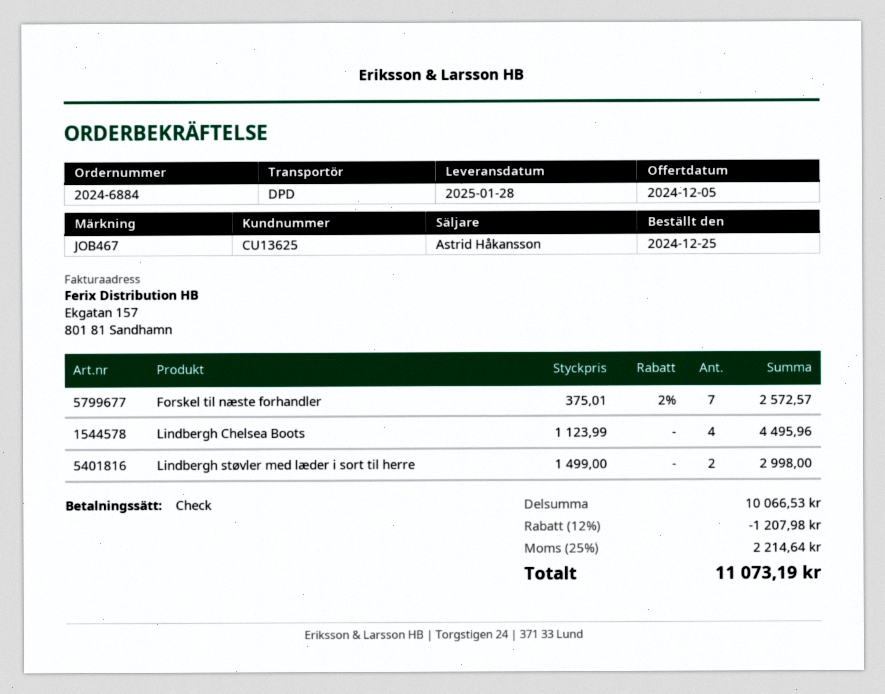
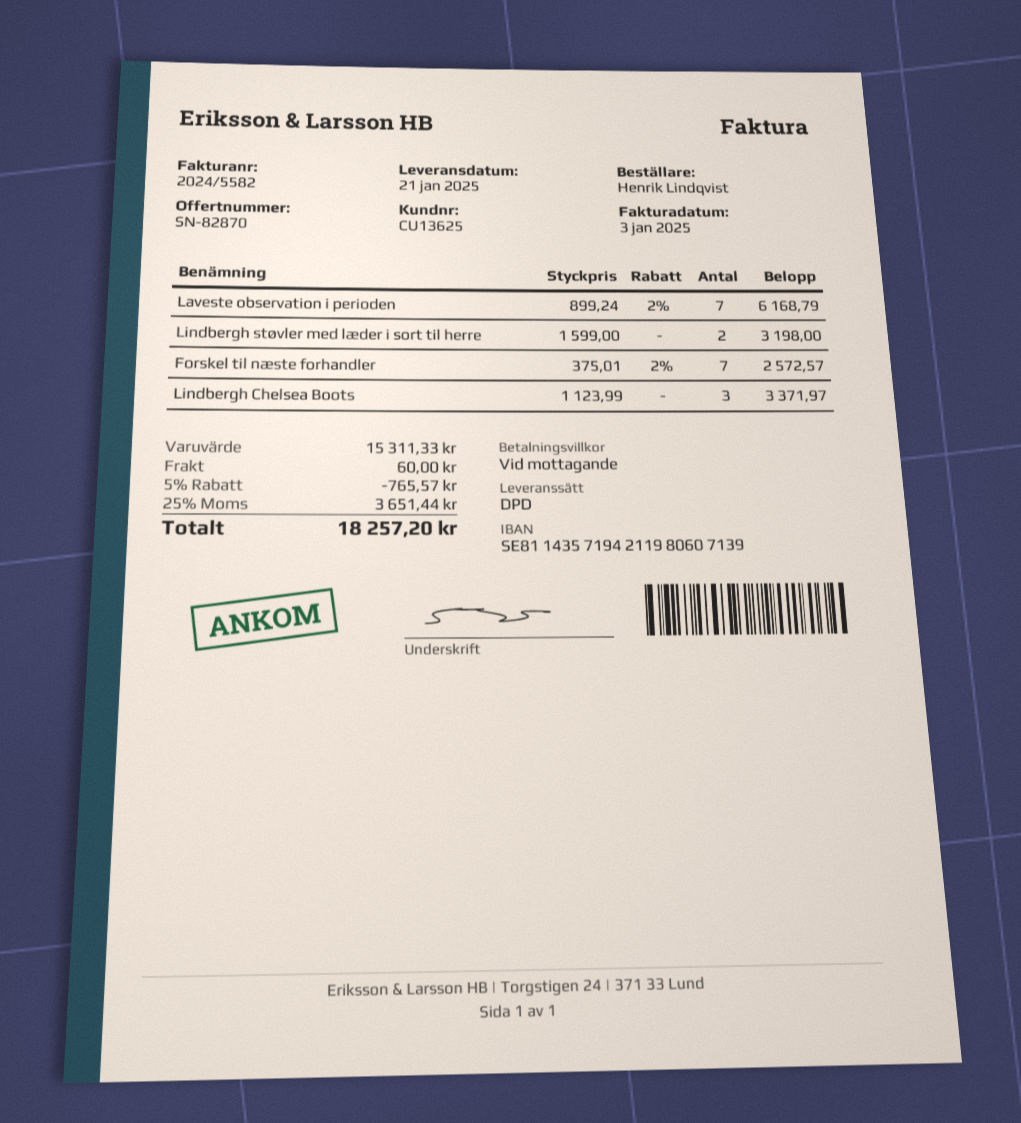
delivery date: 2025-01-28 -> 2025-01-21
Lindbergh Chelsea Boots: 4 x 1123.99 = 4495.96 -> 3 x 1123.99 = 3371.97
Lindbergh støvler med læder i sort til herre: 2 x 1499.00 = 2998.00 -> 2 x 1599.00 = 3198.00
Laveste observation i perioden: none -> 7 x 899.24 - 2% = 6168.79
subtotal: 10066.53 -> 15311.33
discount: 12% = 1207.98 -> 5% = 765.57
shipping: none -> 60.00
tax: 25% = 2214.64 -> 25% = 3651.44
total: 11073.19 -> 18257.20

